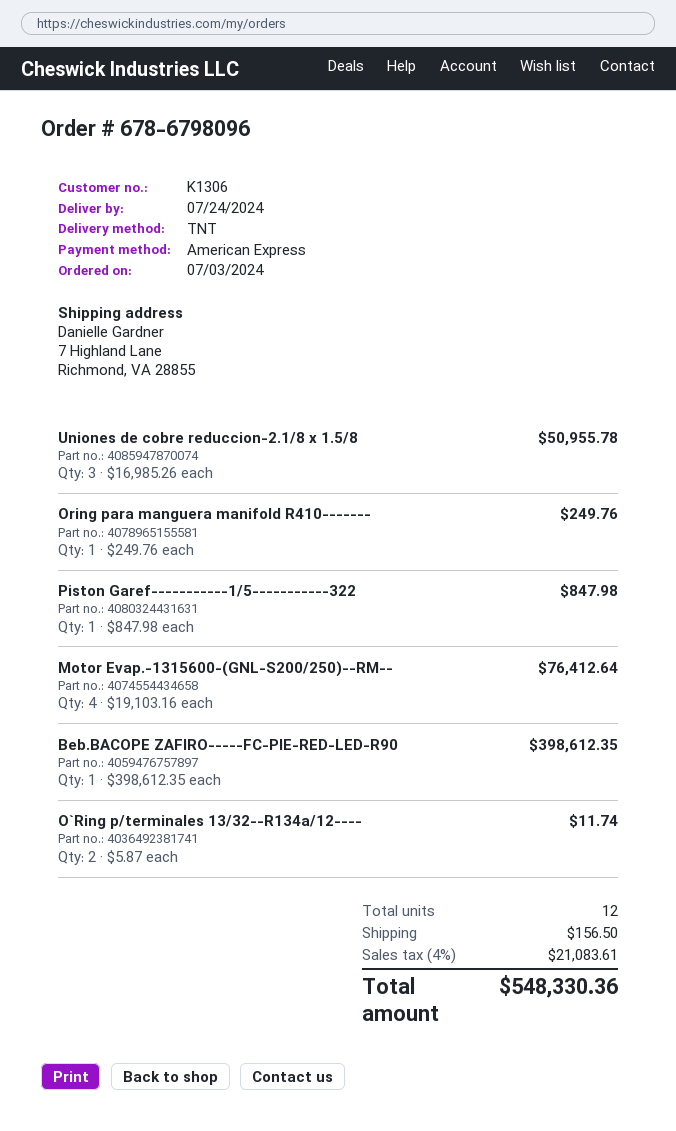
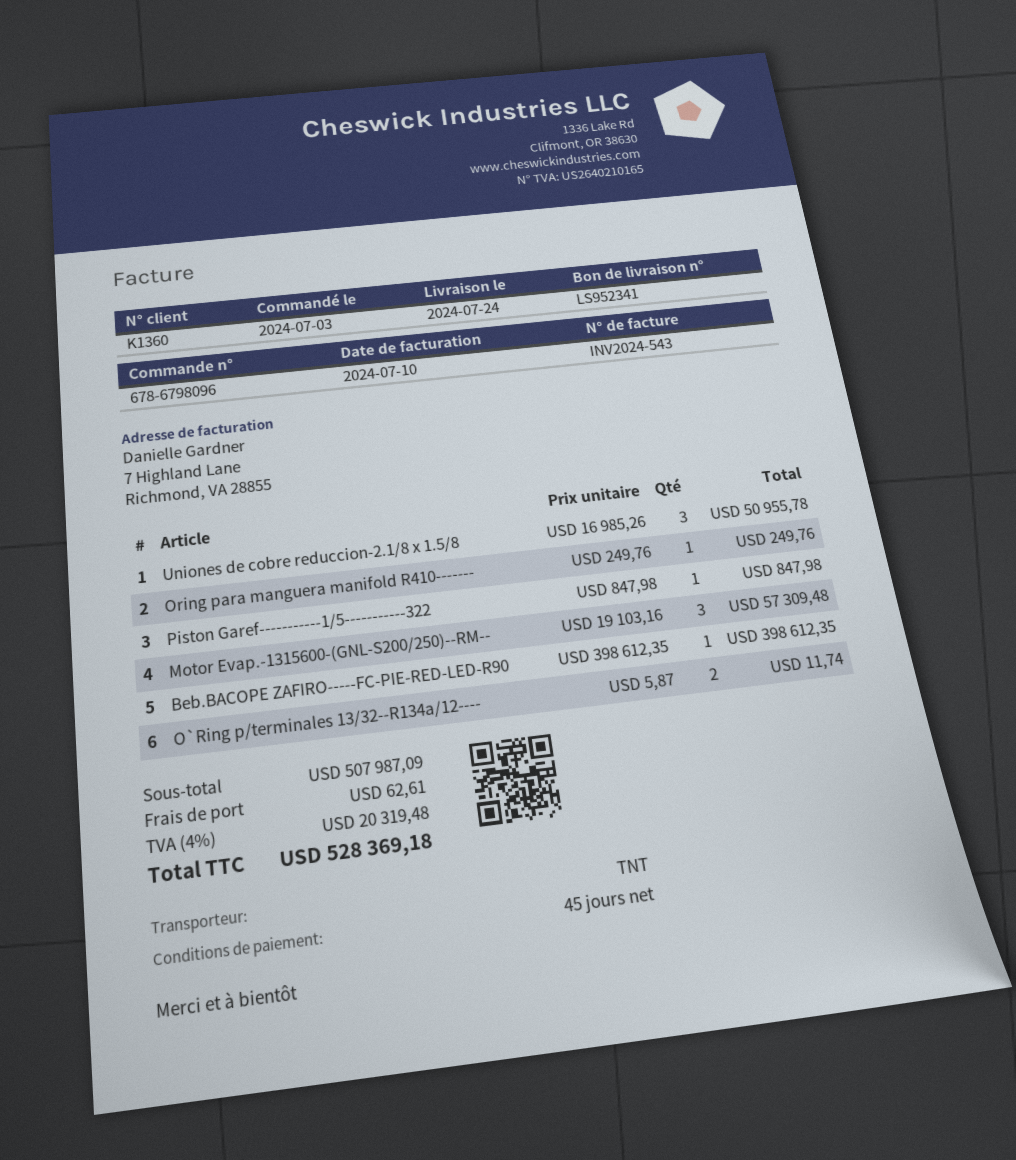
customer number: K1306 -> K1360
Motor Evap.-1315600-(GNL-S200/250)--RM--: 4 x 19103.16 = 76412.64 -> 3 x 19103.16 = 57309.48
shipping: 156.50 -> 62.61
tax: 4% = 21083.61 -> 4% = 20319.48
total: 548330.36 -> 528369.18

